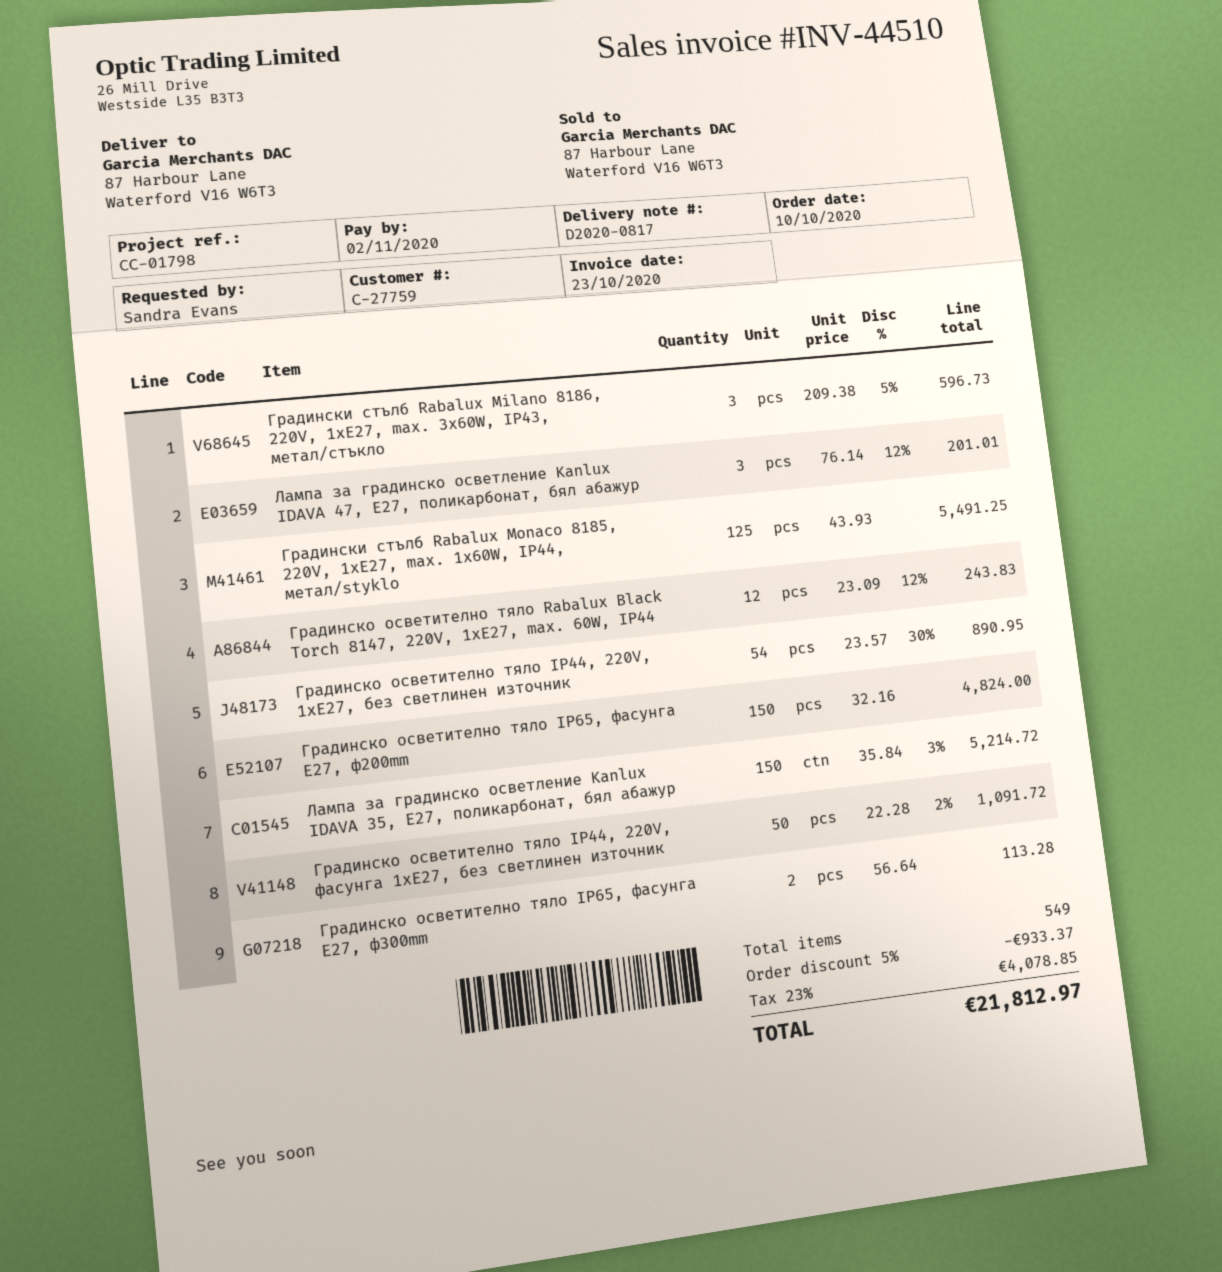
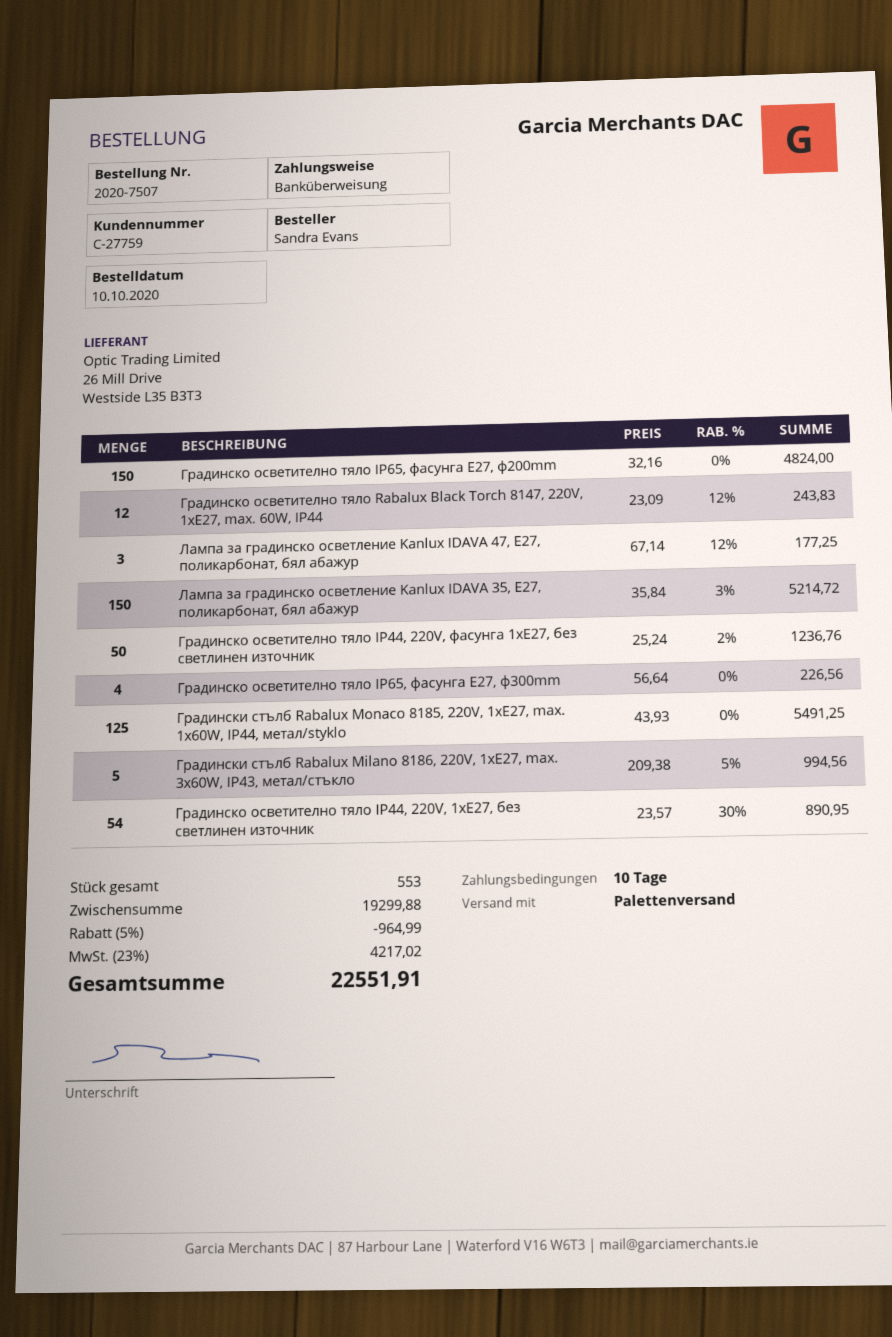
Градински стълб Rabalux Milano 8186, 220V, 1xE27, max. 3x60W, IP43, метал/стъкло: 3 x 209.38 - 5% = 596.73 -> 5 x 209.38 - 5% = 994.56
Лампа за градинско осветление Kanlux IDAVA 47, Е27, поликарбонат, бял абажур: 3 x 76.14 - 12% = 201.01 -> 3 x 67.14 - 12% = 177.25
Градинско осветително тяло IP44, 220V, фасунга 1xЕ27, без светлинен източник: 50 x 22.28 - 2% = 1091.72 -> 50 x 25.24 - 2% = 1236.76
Градинско осветително тяло IP65, фасунга Е27, ф300mm: 2 x 56.64 = 113.28 -> 4 x 56.64 = 226.56
total quantity: 549 -> 553
discount: 5% = 933.37 -> 5% = 964.99
tax: 23% = 4078.85 -> 23% = 4217.02
total: 21812.97 -> 22551.91

